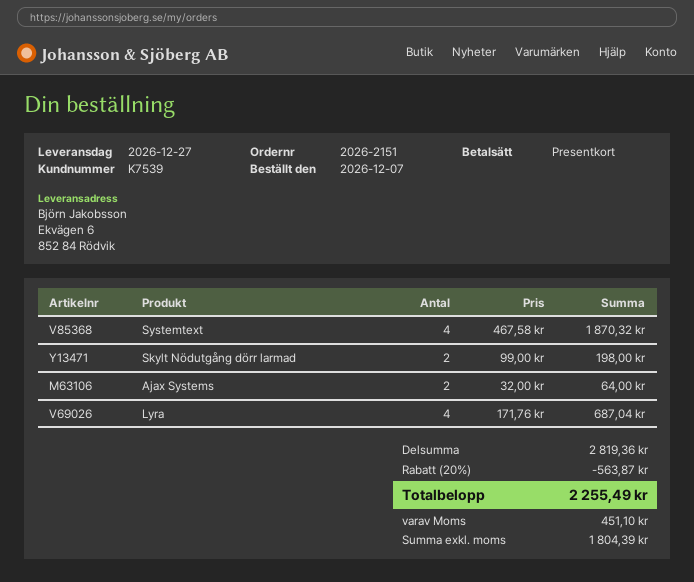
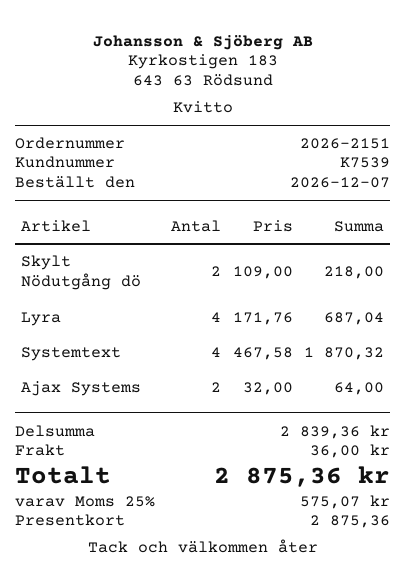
Skylt Nödutgång dörr larmad: 2 x 99.00 = 198.00 -> 2 x 109.00 = 218.00
subtotal: 2819.36 -> 2839.36
discount: 20% = 563.87 -> none
shipping: none -> 36.00
tax: 451.10 -> 575.07
total: 2255.49 -> 2875.36

